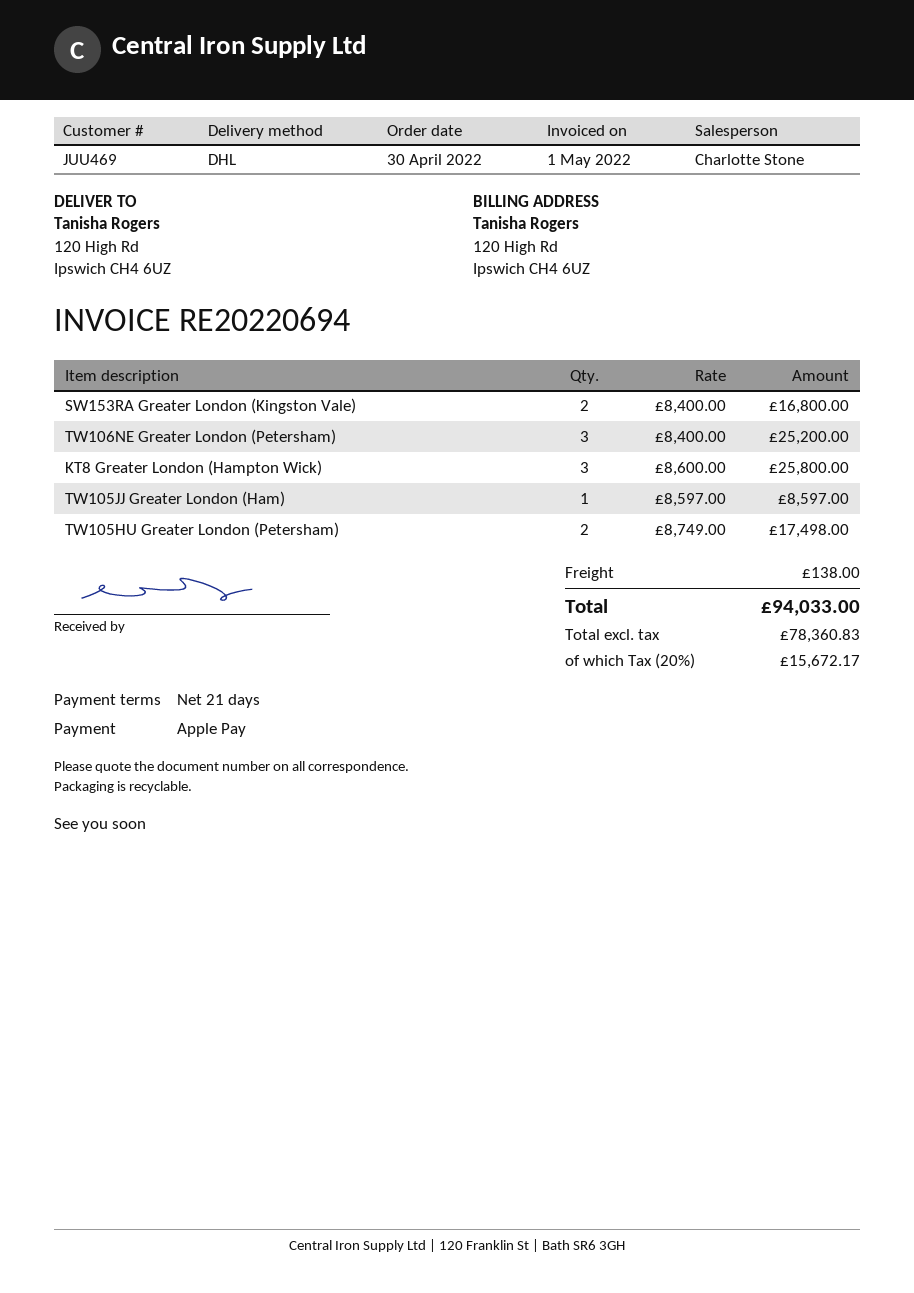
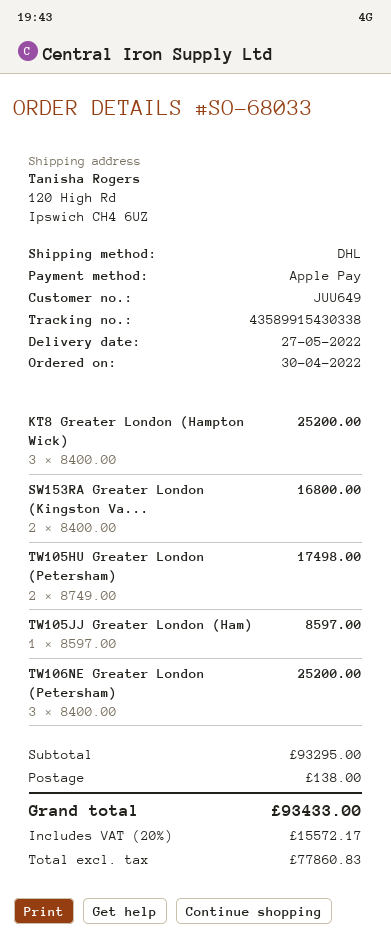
customer number: JUU469 -> JUU649
KT8 Greater London (Hampton Wick): 3 x 8600.00 = 25800.00 -> 3 x 8400.00 = 25200.00
net: 78360.83 -> 77860.83
tax: 20% = 15672.17 -> 20% = 15572.17
total: 94033.00 -> 93433.00

